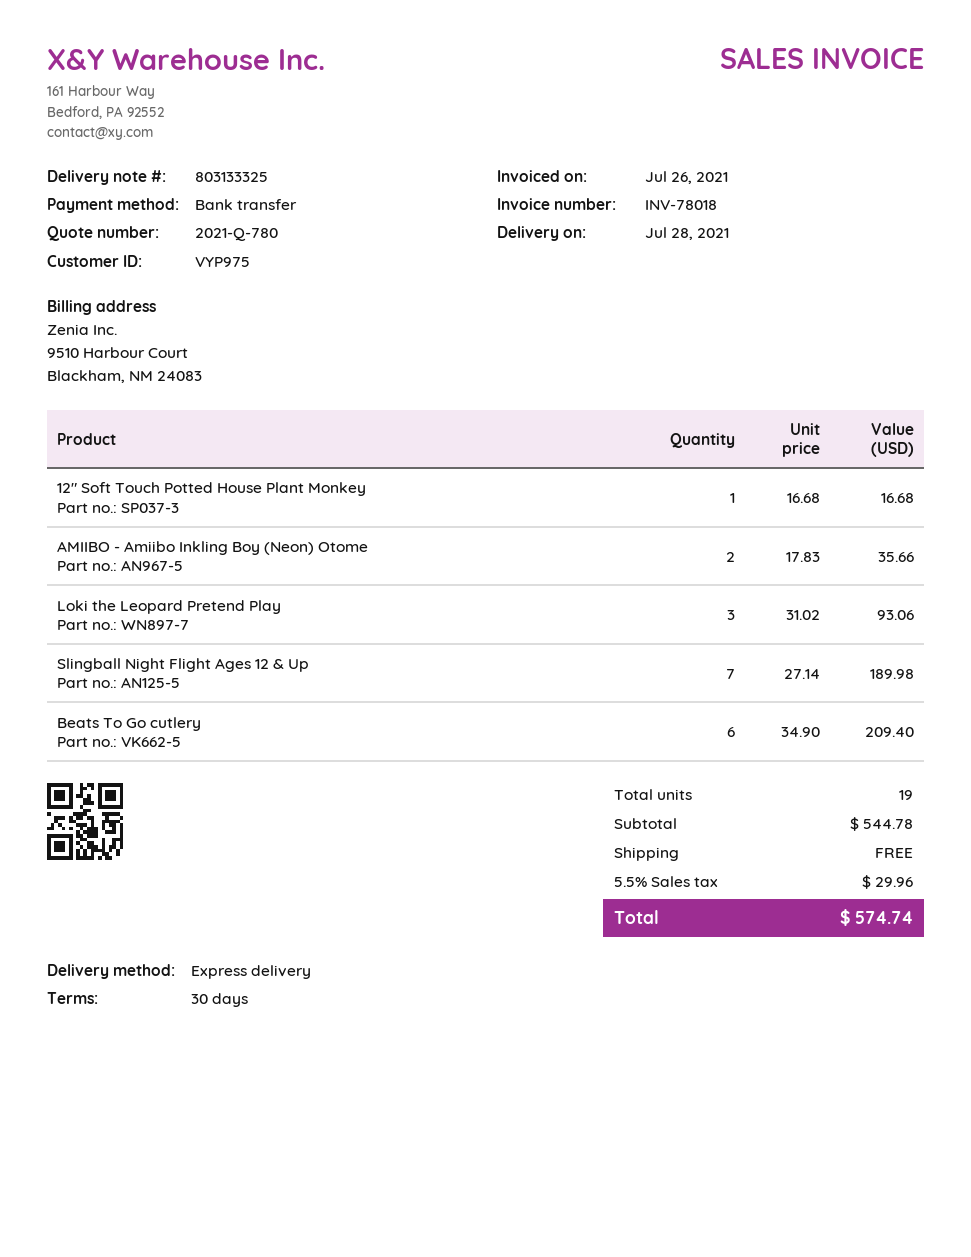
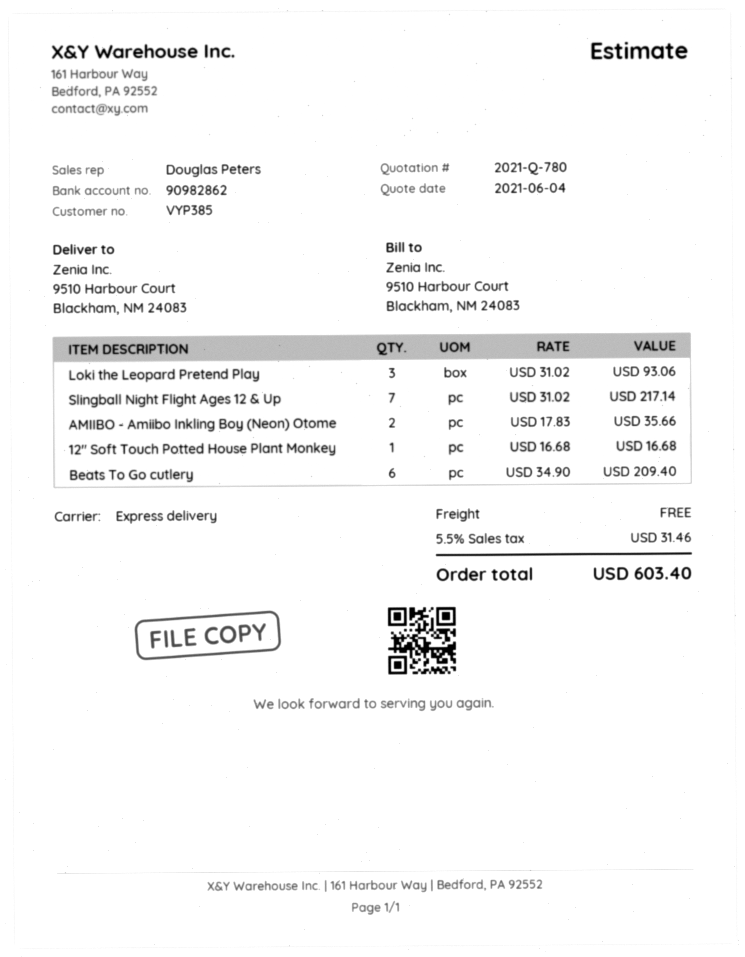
customer number: VYP975 -> VYP385
Slingball Night Flight Ages 12 & Up: 7 x 27.14 = 189.98 -> 7 x 31.02 = 217.14
tax: 5.5% = 29.96 -> 5.5% = 31.46
total: 574.74 -> 603.40

